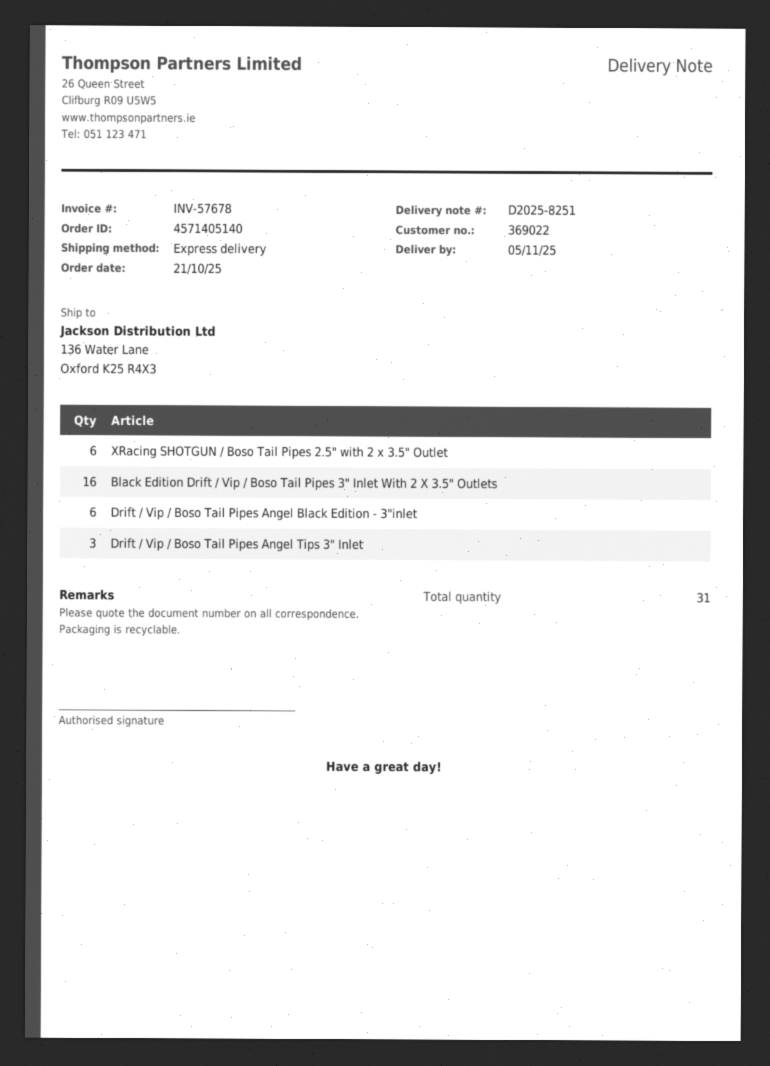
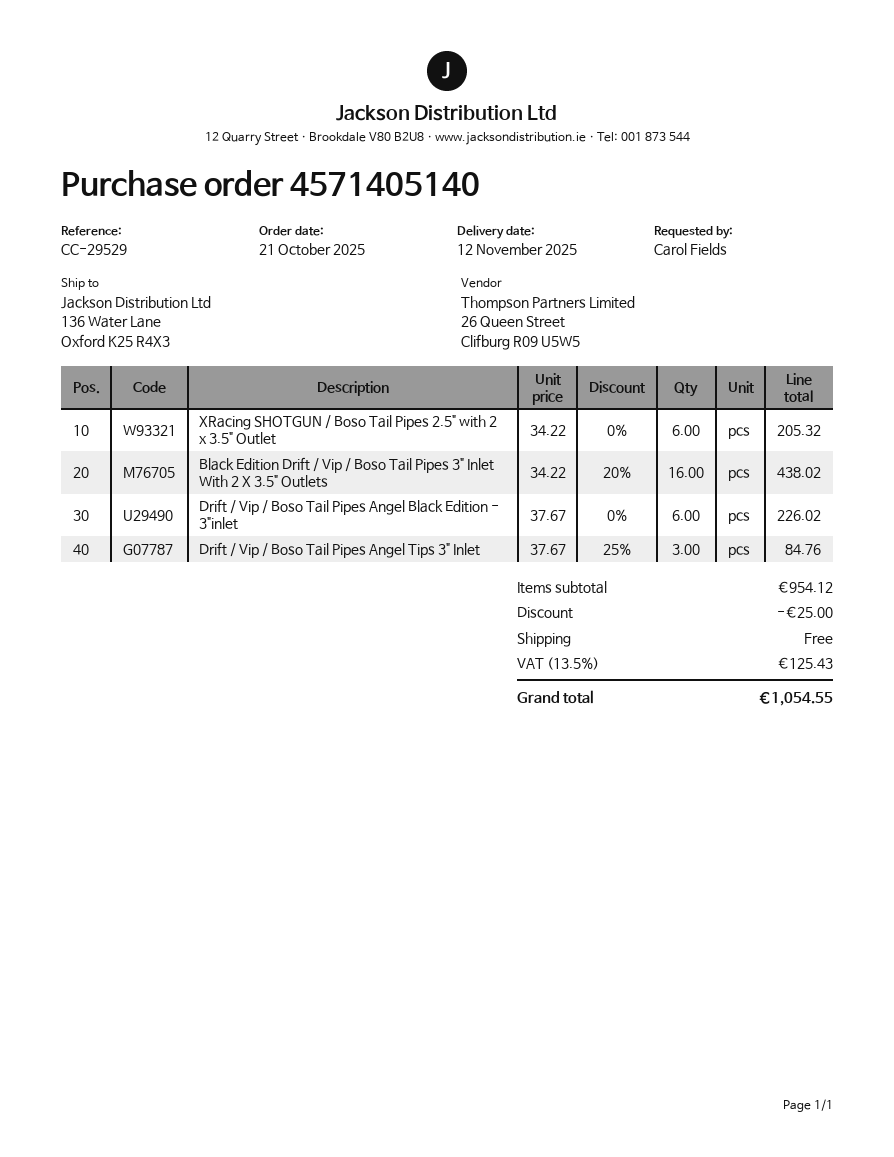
delivery date: 2025-11-05 -> 2025-11-12

